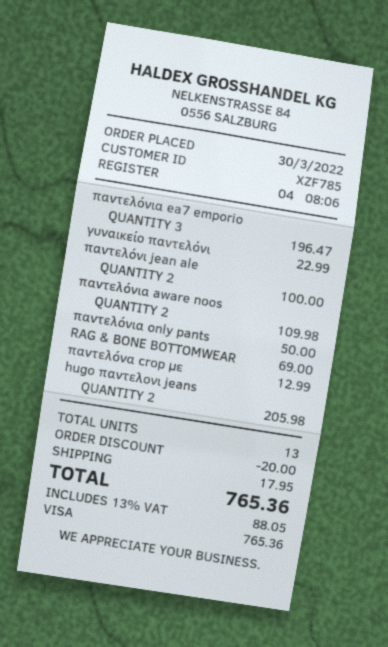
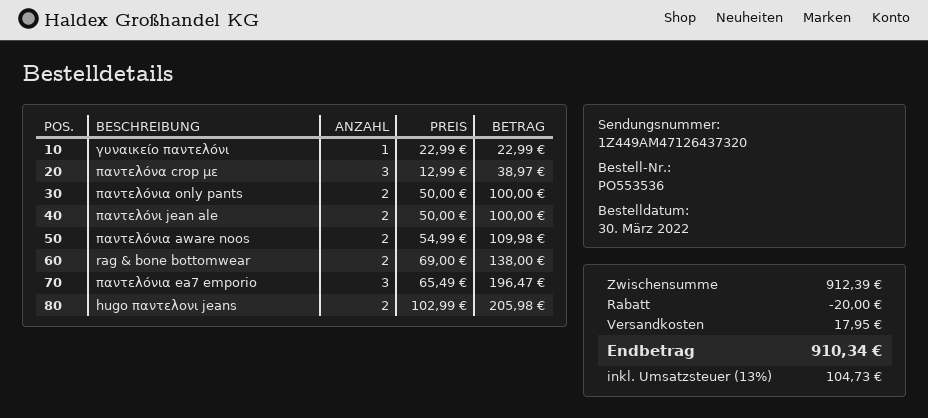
παντελόνια only pants: 1 for 50.00 -> 2 for 100.00
RAG & BONE BOTTOMWEAR: 1 for 69.00 -> 2 for 138.00
παντελόνα crop με: 1 for 12.99 -> 3 for 38.97
tax: 13% = 88.05 -> 13% = 104.73
total: 765.36 -> 910.34

